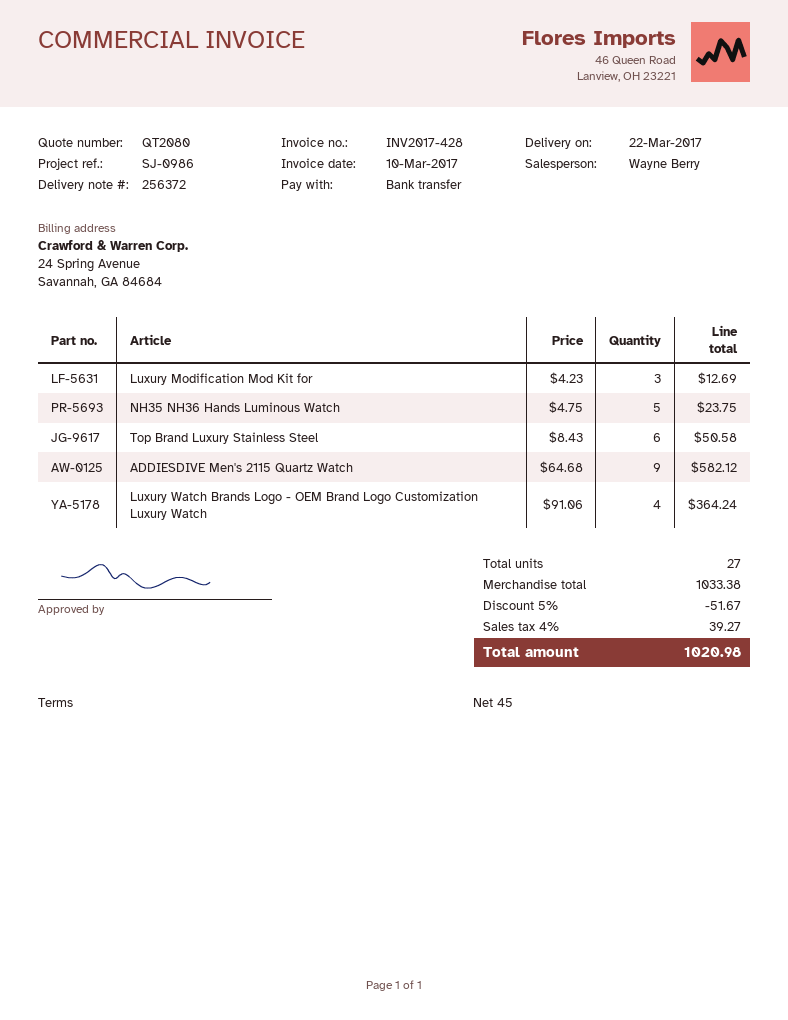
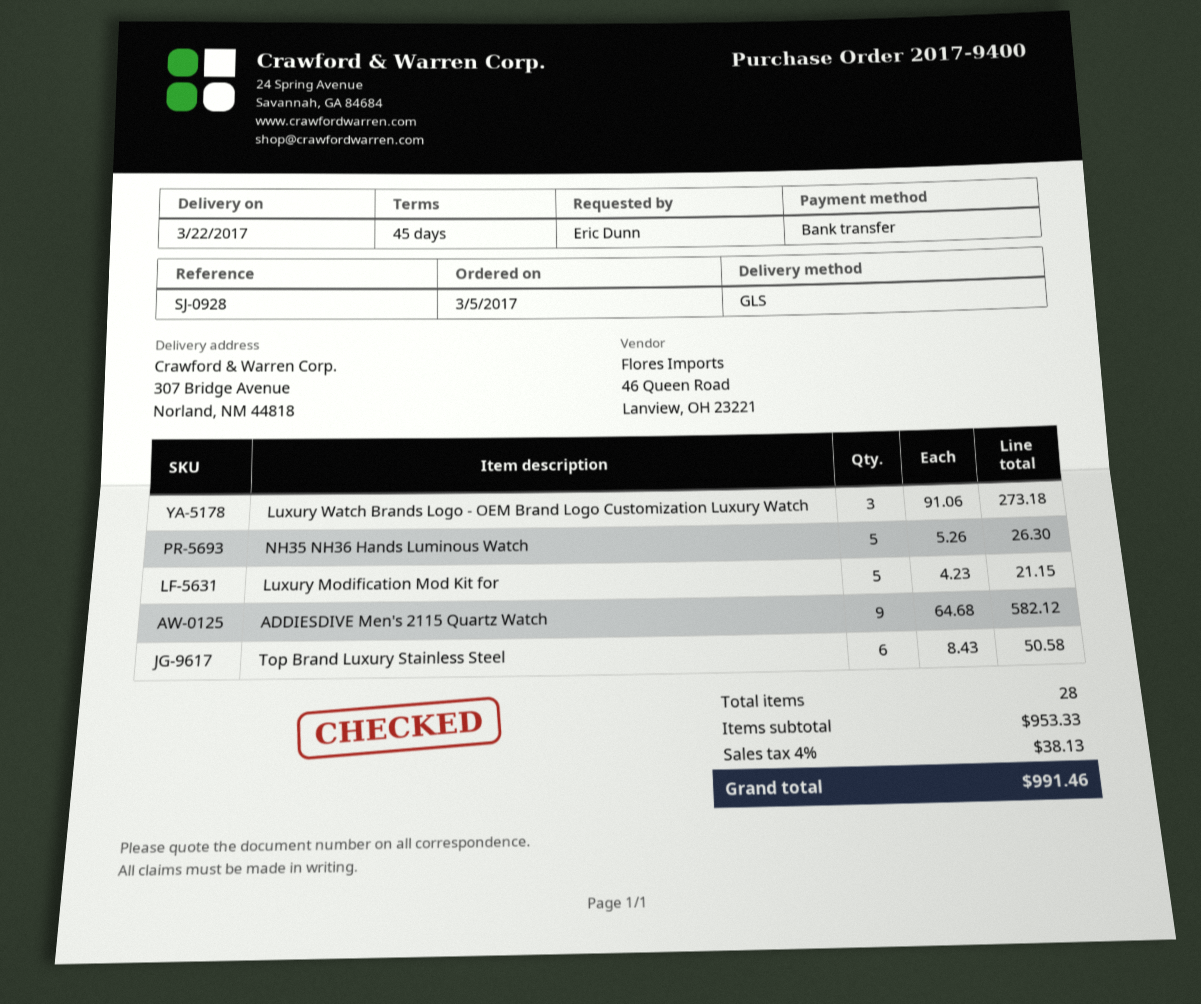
reference: SJ-0986 -> SJ-0928
Luxury Modification Mod Kit for: 3 x 4.23 = 12.69 -> 5 x 4.23 = 21.15
NH35 NH36 Hands Luminous Watch: 5 x 4.75 = 23.75 -> 5 x 5.26 = 26.30
Luxury Watch Brands Logo - OEM Brand Logo Customization Luxury Watch: 4 x 91.06 = 364.24 -> 3 x 91.06 = 273.18
total quantity: 27 -> 28
subtotal: 1033.38 -> 953.33
discount: 5% = 51.67 -> none
tax: 4% = 39.27 -> 4% = 38.13
total: 1020.98 -> 991.46

